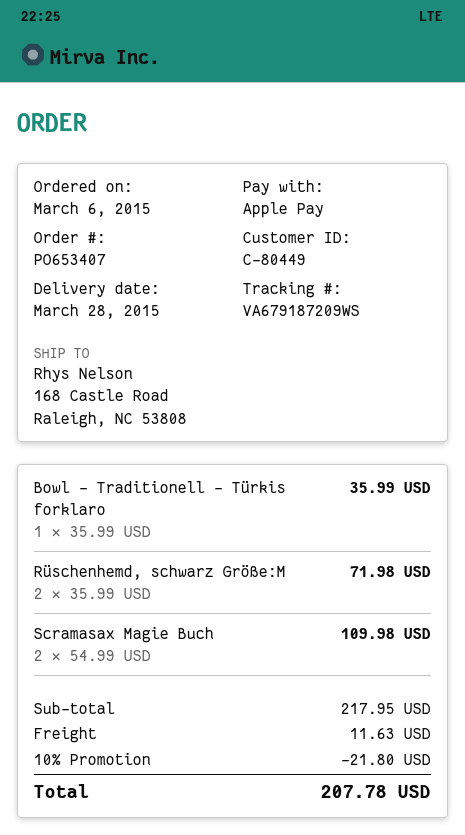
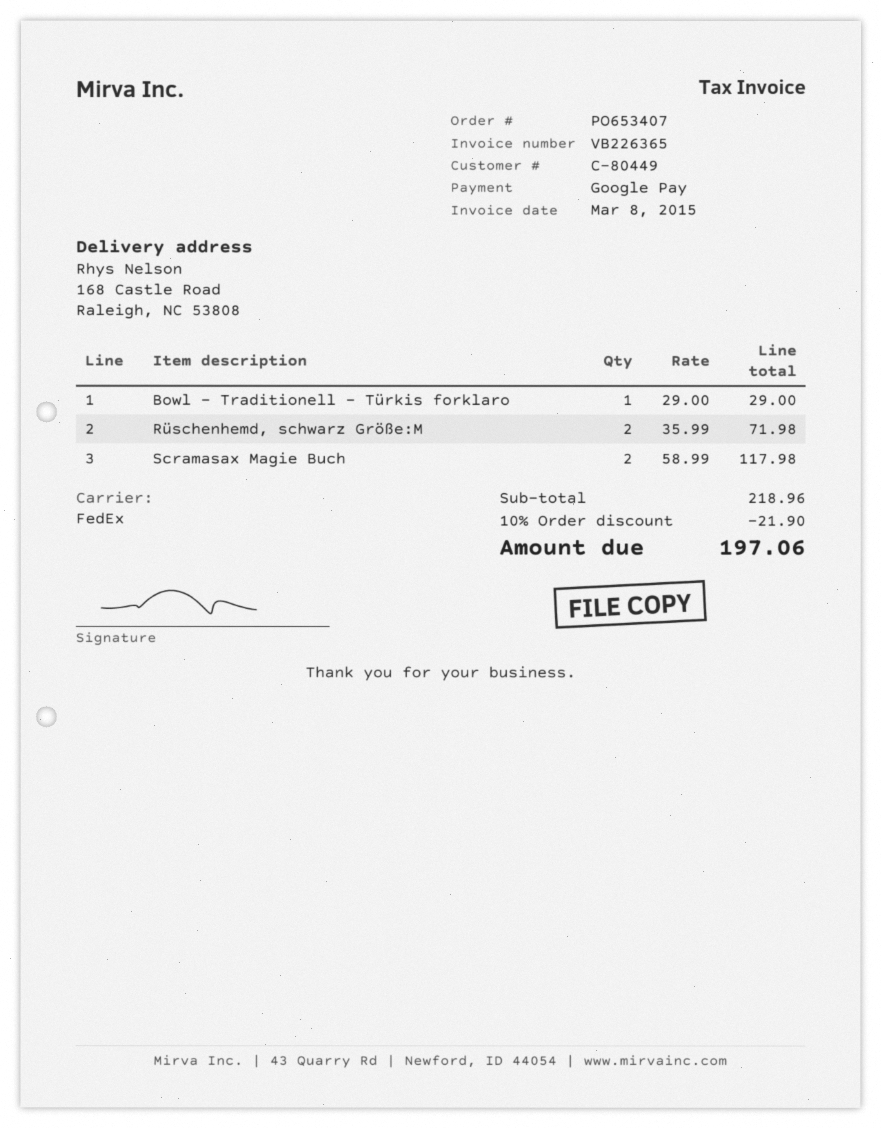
payment method: Apple Pay -> Google Pay
Bowl - Traditionell - Türkis forklaro: 1 x 35.99 = 35.99 -> 1 x 29.00 = 29.00
Scramasax Magie Buch: 2 x 54.99 = 109.98 -> 2 x 58.99 = 117.98
subtotal: 217.95 -> 218.96
discount: 10% = 21.80 -> 10% = 21.90
shipping: 11.63 -> none
total: 207.78 -> 197.06

